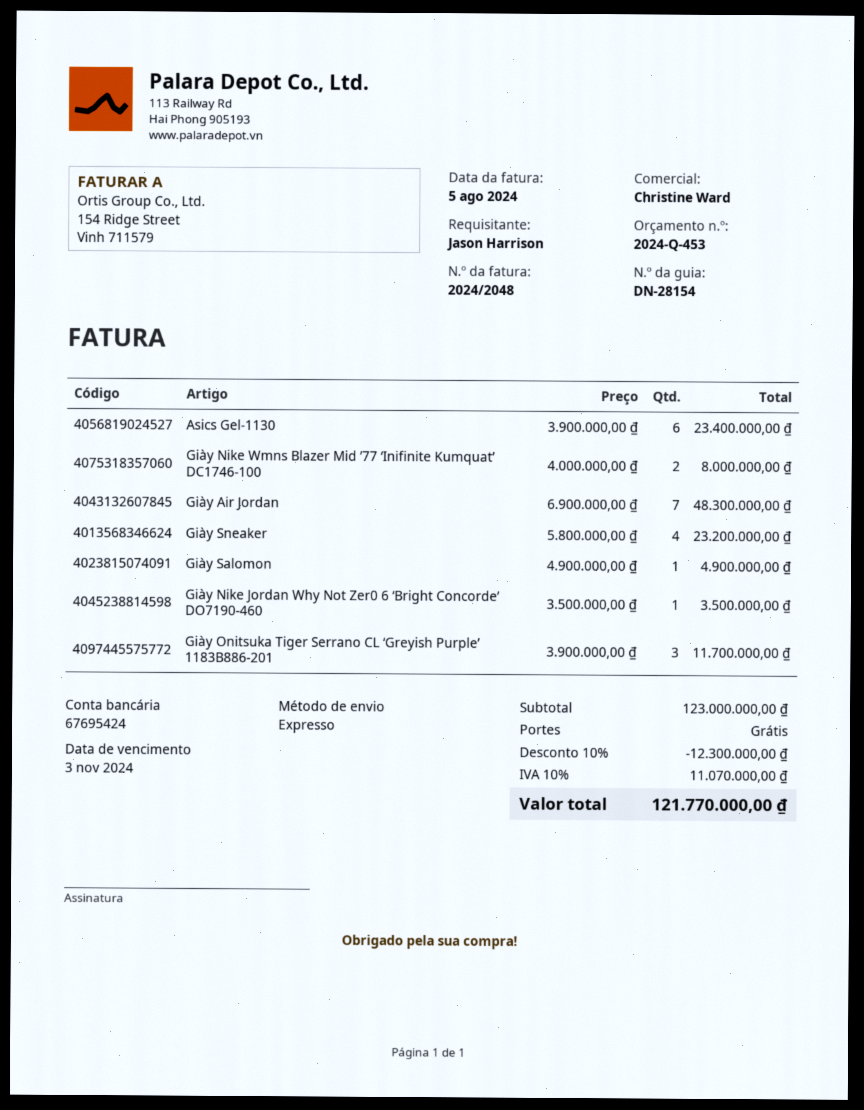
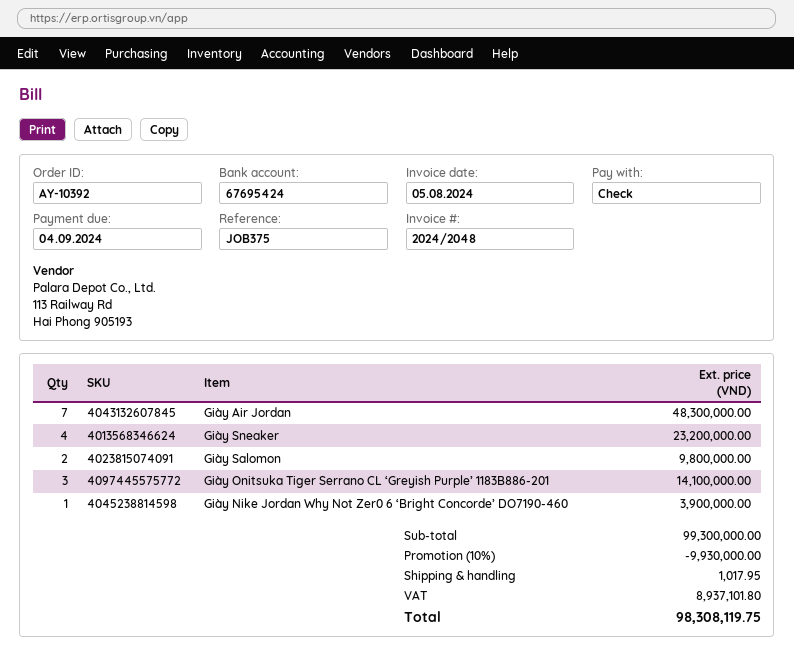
due date: 2024-11-03 -> 2024-09-04
Asics Gel-1130: 6 for 23400000.00 -> none
Giày Nike Wmns Blazer Mid ’77 ‘Inifinite Kumquat’ DC1746-100: 2 for 8000000.00 -> none
Giày Salomon: 1 for 4900000.00 -> 2 for 9800000.00
Giày Nike Jordan Why Not Zer0 6 ‘Bright Concorde’ DO7190-460: 1 for 3500000.00 -> 1 for 3900000.00
Giày Onitsuka Tiger Serrano CL ‘Greyish Purple’ 1183B886-201: 3 for 11700000.00 -> 3 for 14100000.00
subtotal: 123000000.00 -> 99300000.00
discount: 10% = 12300000.00 -> 10% = 9930000.00
shipping: 0.00 -> 1017.95
tax: 11070000.00 -> 8937101.80
total: 121770000.00 -> 98308119.75

